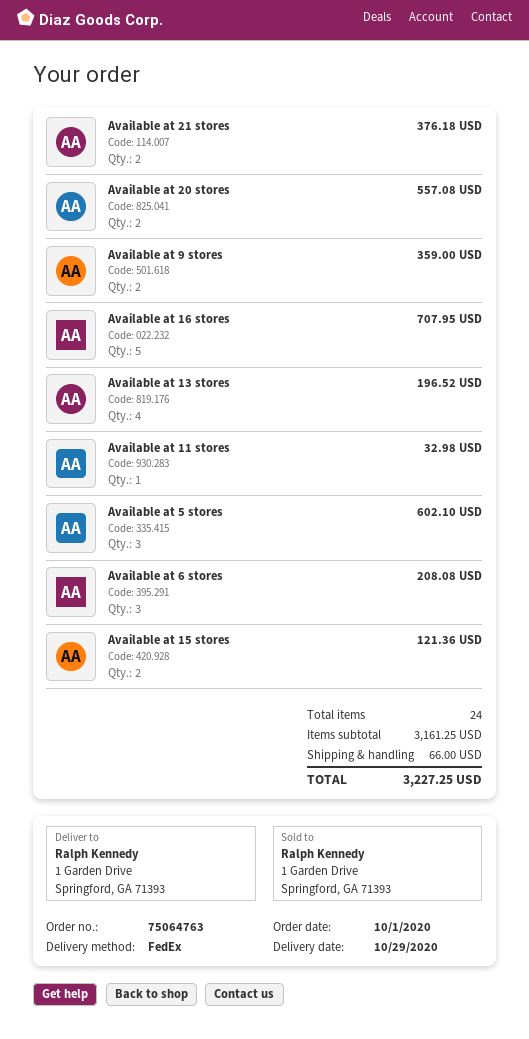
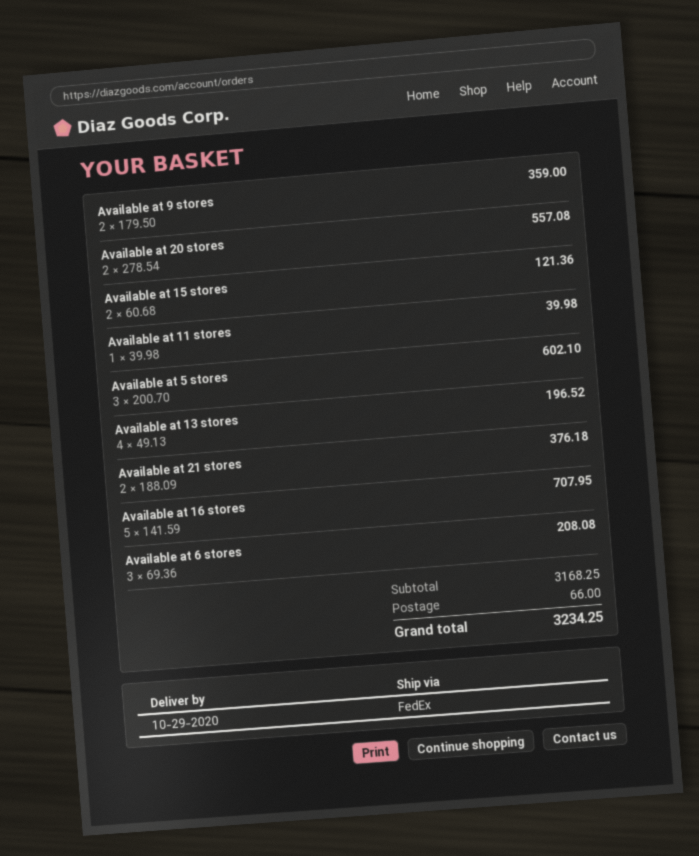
Available at 11 stores: 1 for 32.98 -> 1 for 39.98
subtotal: 3161.25 -> 3168.25
total: 3227.25 -> 3234.25

